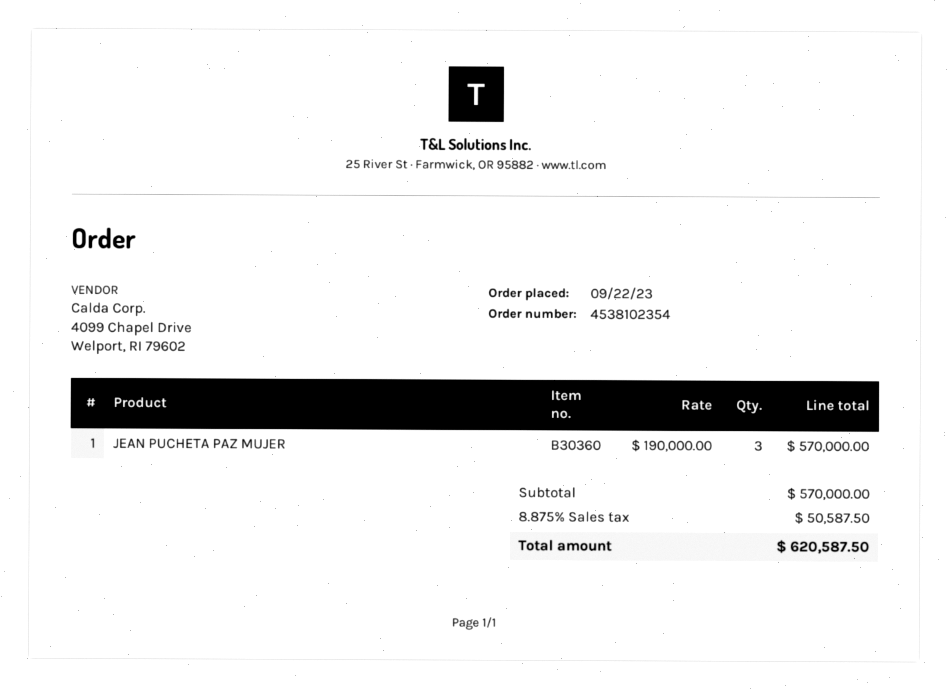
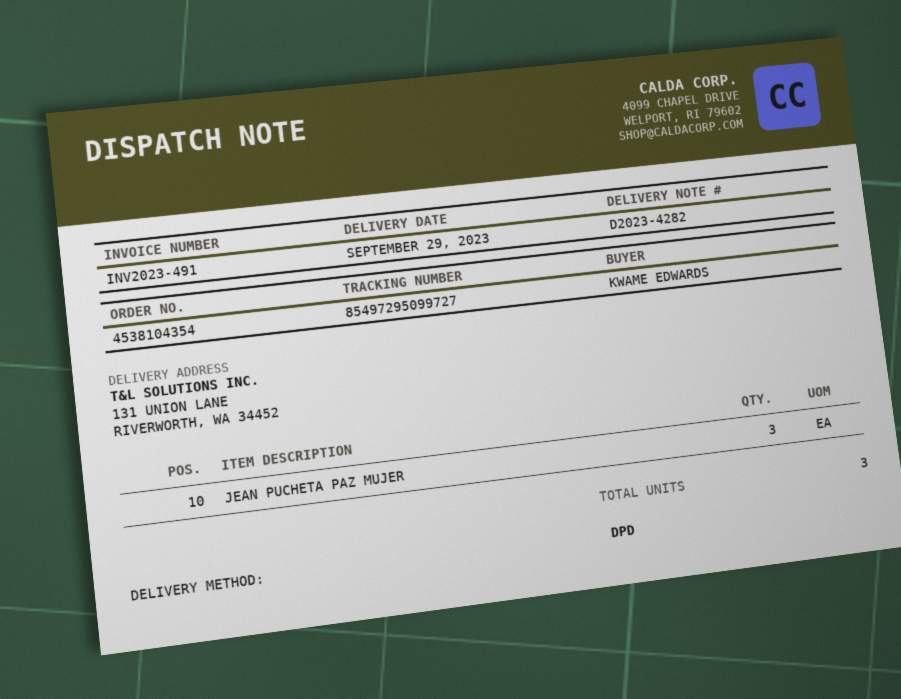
order number: 4538102354 -> 4538104354

